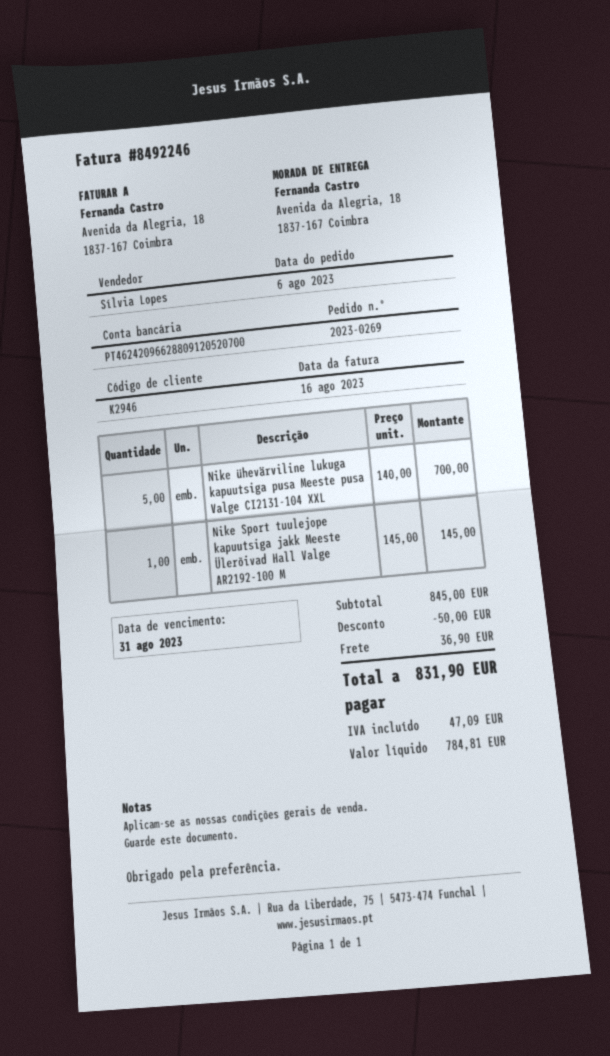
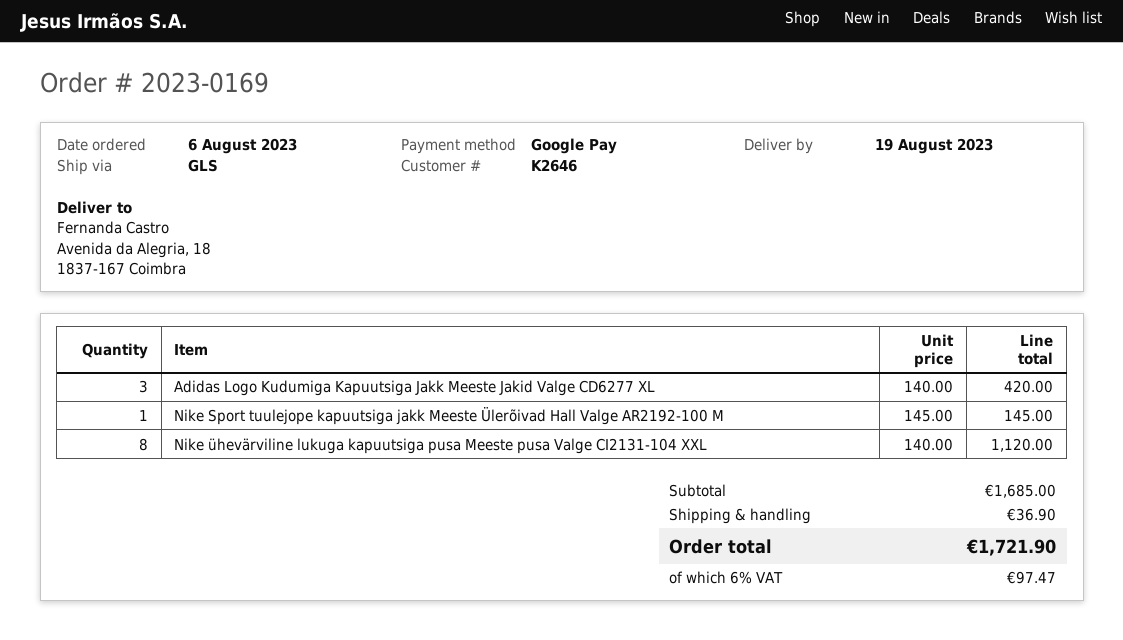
order number: 2023-0269 -> 2023-0169
customer number: K2946 -> K2646
Nike ühevärviline lukuga kapuutsiga pusa Meeste pusa Valge CI2131-104 XXL: 5 x 140.00 = 700.00 -> 8 x 140.00 = 1120.00
Adidas Logo Kudumiga Kapuutsiga Jakk Meeste Jakid Valge CD6277 XL: none -> 3 x 140.00 = 420.00
subtotal: 845.00 -> 1685.00
discount: 50.00 -> none
tax: 47.09 -> 97.47
total: 831.90 -> 1721.90

